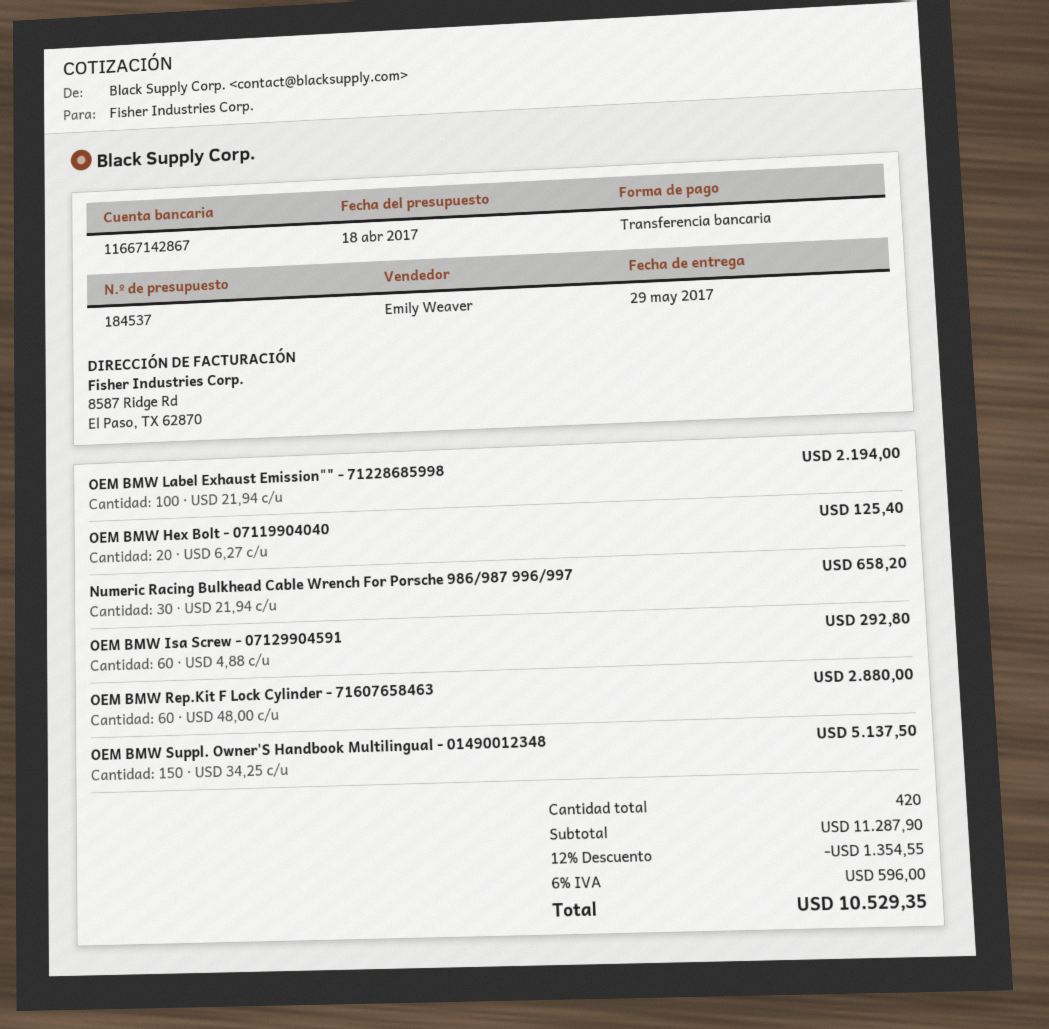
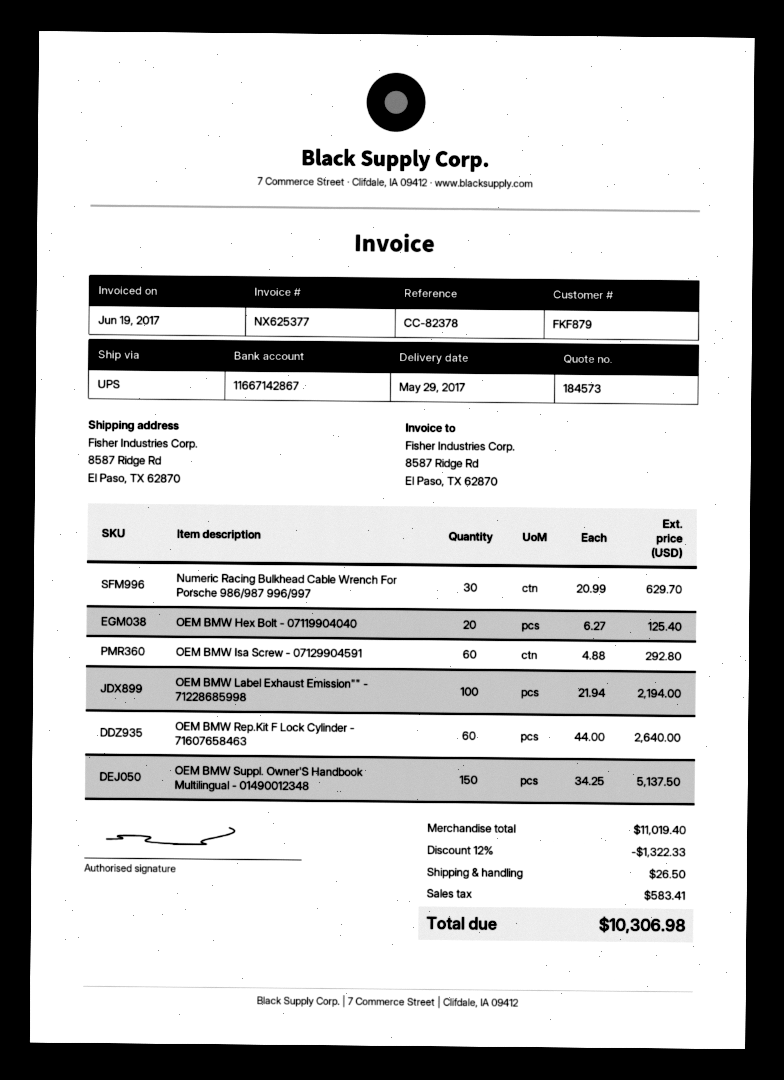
quote number: 184537 -> 184573
Numeric Racing Bulkhead Cable Wrench For Porsche 986/987 996/997: 30 x 21.94 = 658.20 -> 30 x 20.99 = 629.70
OEM BMW Rep.Kit F Lock Cylinder - 71607658463: 60 x 48.00 = 2880.00 -> 60 x 44.00 = 2640.00
subtotal: 11287.90 -> 11019.40
discount: 12% = 1354.55 -> 12% = 1322.33
shipping: none -> 26.50
tax: 596.00 -> 583.41
total: 10529.35 -> 10306.98

